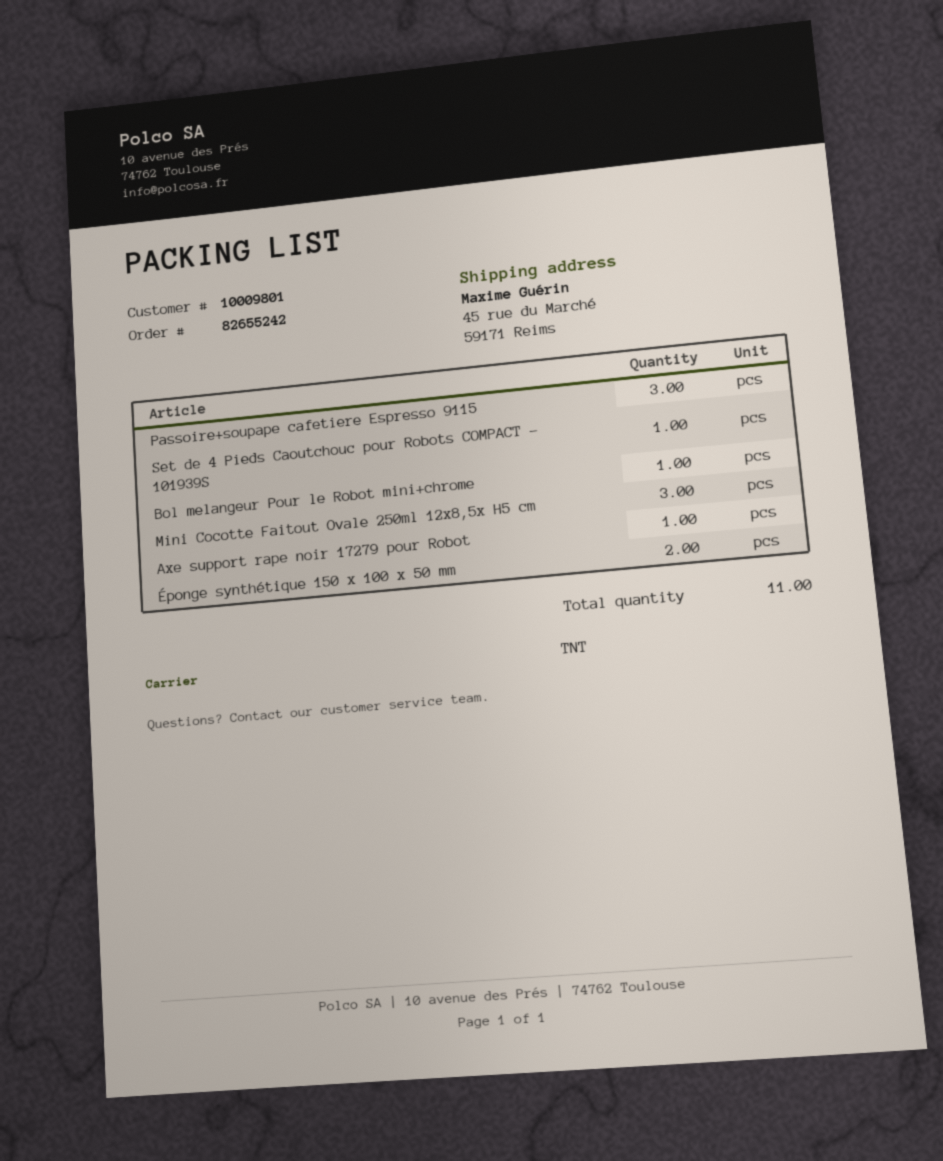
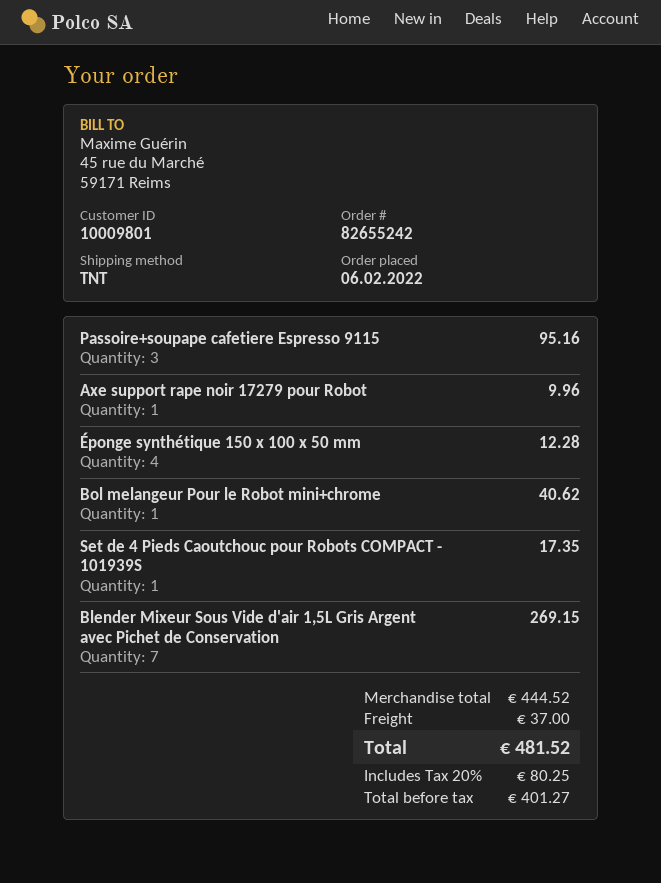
Mini Cocotte Faitout Ovale 250ml 12x8,5x H5 cm: 3 -> none
Éponge synthétique 150 x 100 x 50 mm: 2 -> 4
Blender Mixeur Sous Vide d'air 1,5L Gris Argent avec Pichet de Conservation: none -> 7

